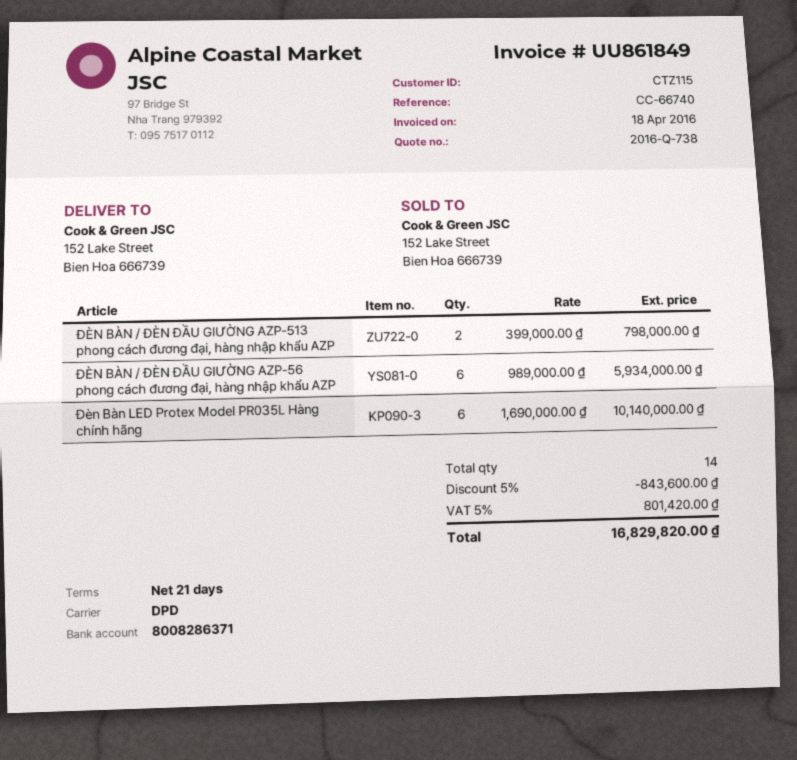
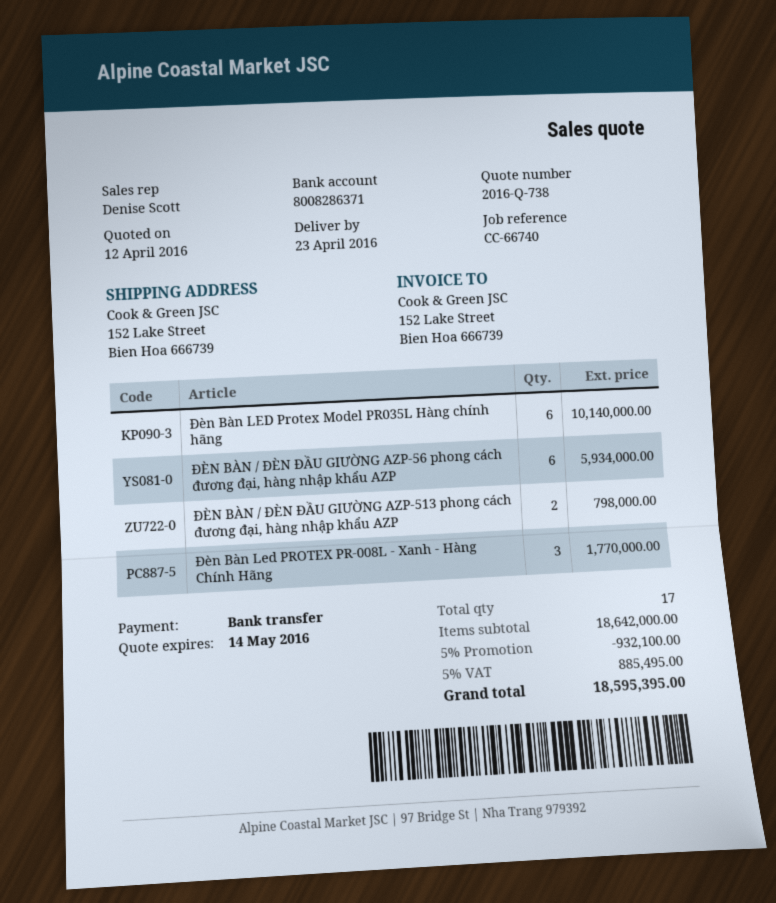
Đèn Bàn Led PROTEX PR-008L - Xanh - Hàng Chính Hãng: none -> 3 for 1770000.00
total quantity: 14 -> 17
discount: 5% = 843600.00 -> 5% = 932100.00
tax: 5% = 801420.00 -> 5% = 885495.00
total: 16829820.00 -> 18595395.00

